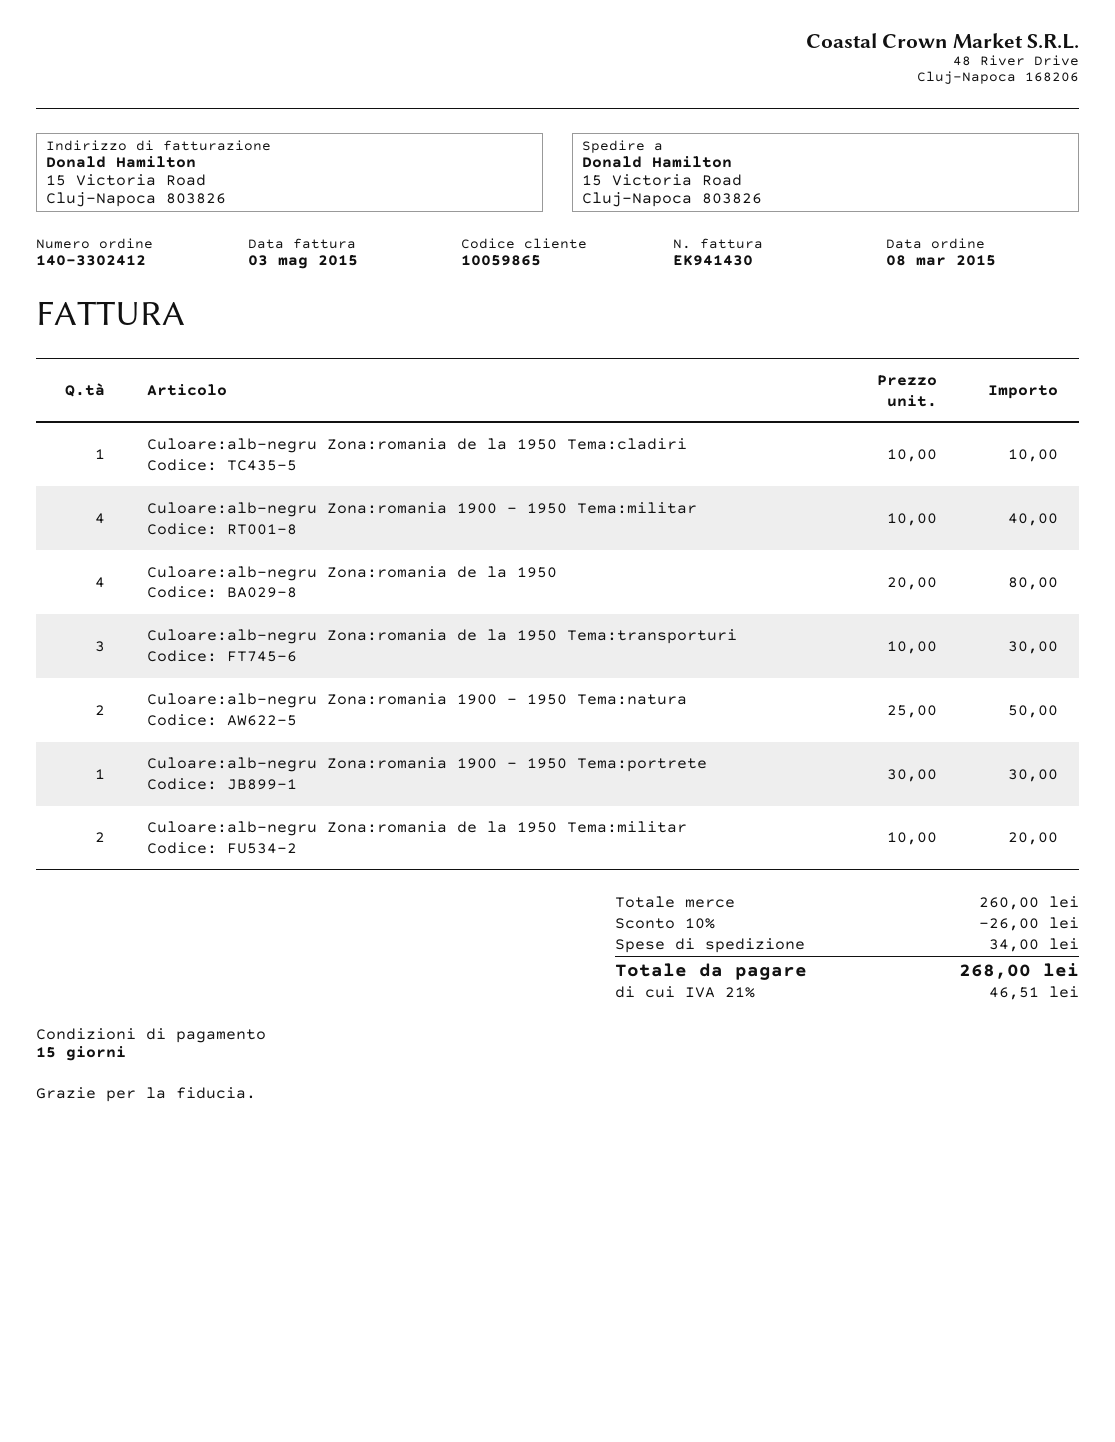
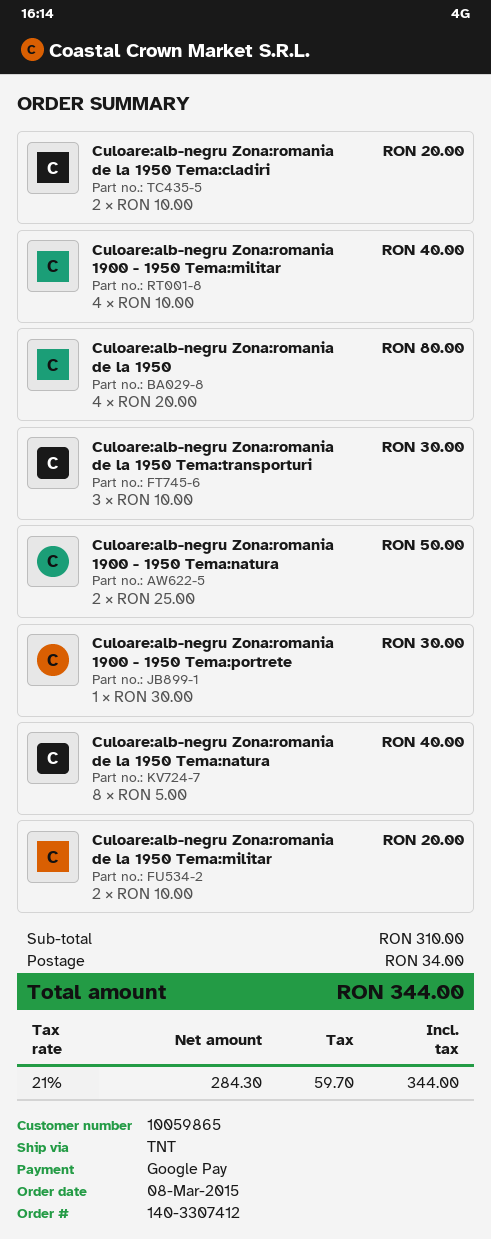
order number: 140-3302412 -> 140-3307412
Culoare:alb-negru Zona:romania de la 1950 Tema:cladiri: 1 x 10.00 = 10.00 -> 2 x 10.00 = 20.00
Culoare:alb-negru Zona:romania de la 1950 Tema:natura: none -> 8 x 5.00 = 40.00
subtotal: 260.00 -> 310.00
discount: 10% = 26.00 -> none
tax: 21% = 46.51 -> 21% = 59.70
total: 268.00 -> 344.00

